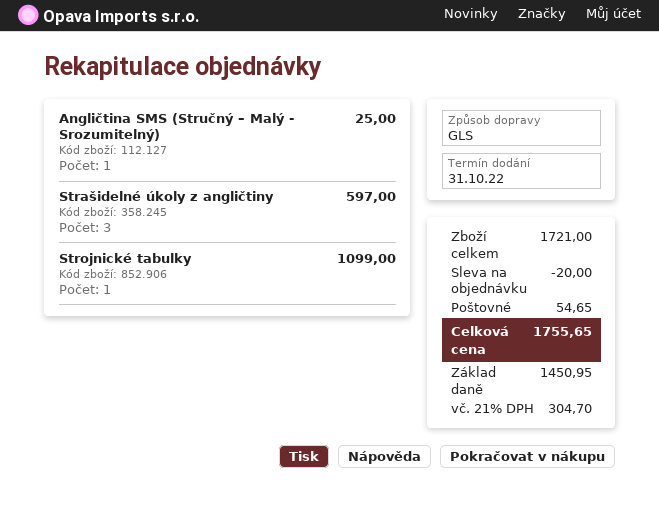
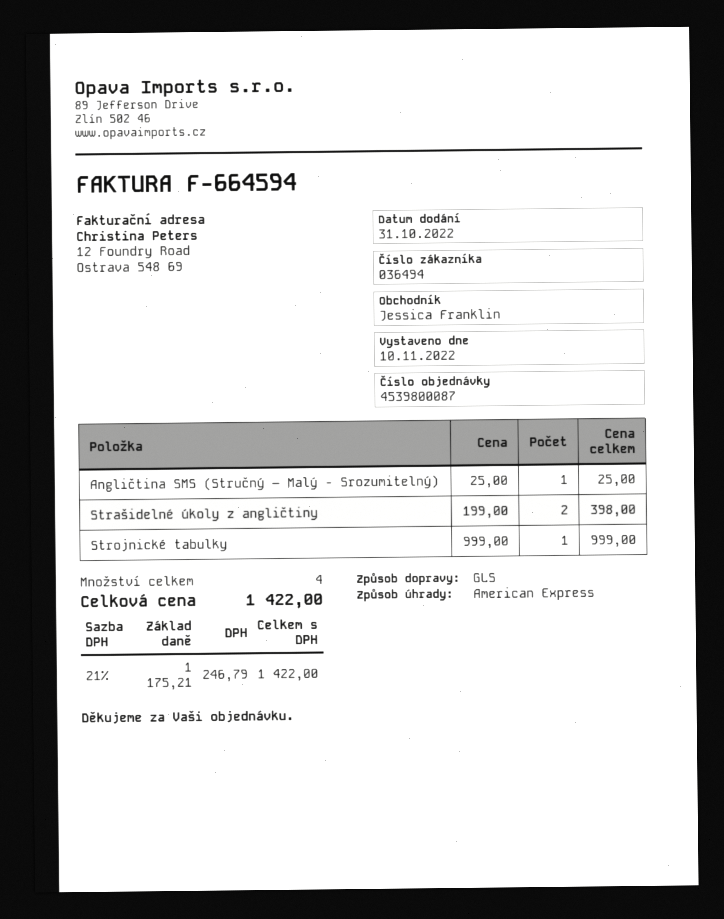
Strašidelné úkoly z angličtiny: 3 for 597.00 -> 2 for 398.00
Strojnické tabulky: 1 for 1099.00 -> 1 for 999.00
discount: 20.00 -> none
shipping: 54.65 -> none
net: 1450.95 -> 1175.21
tax: 21% = 304.70 -> 21% = 246.79
total: 1755.65 -> 1422.00

